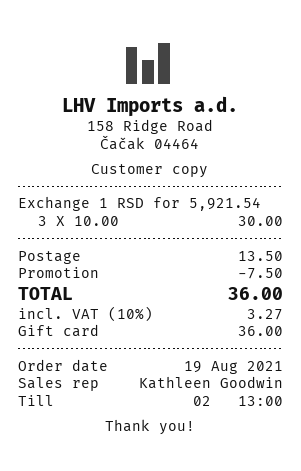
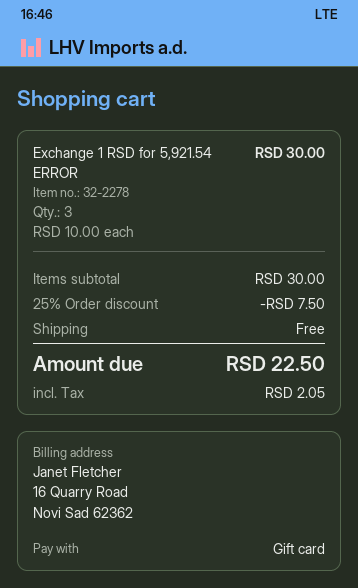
shipping: 13.50 -> 0.00
tax: 3.27 -> 2.05
total: 36.00 -> 22.50

